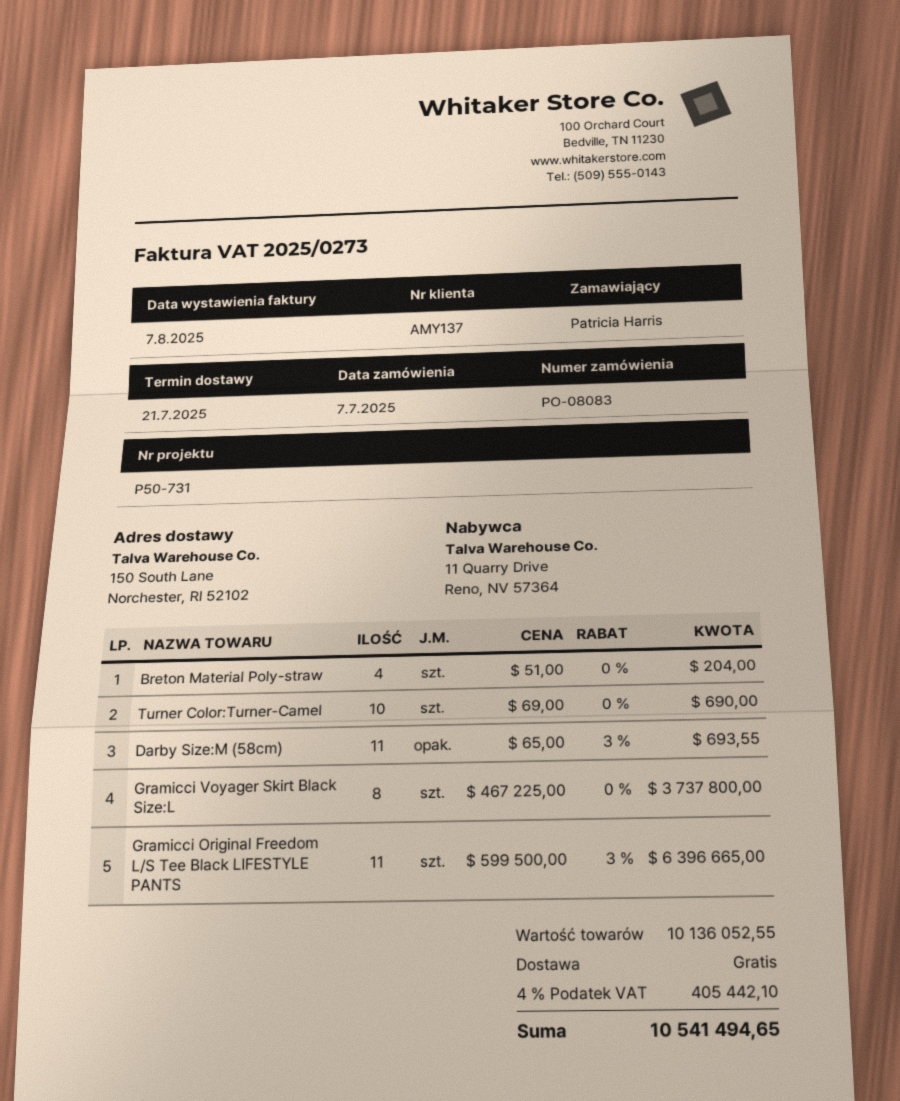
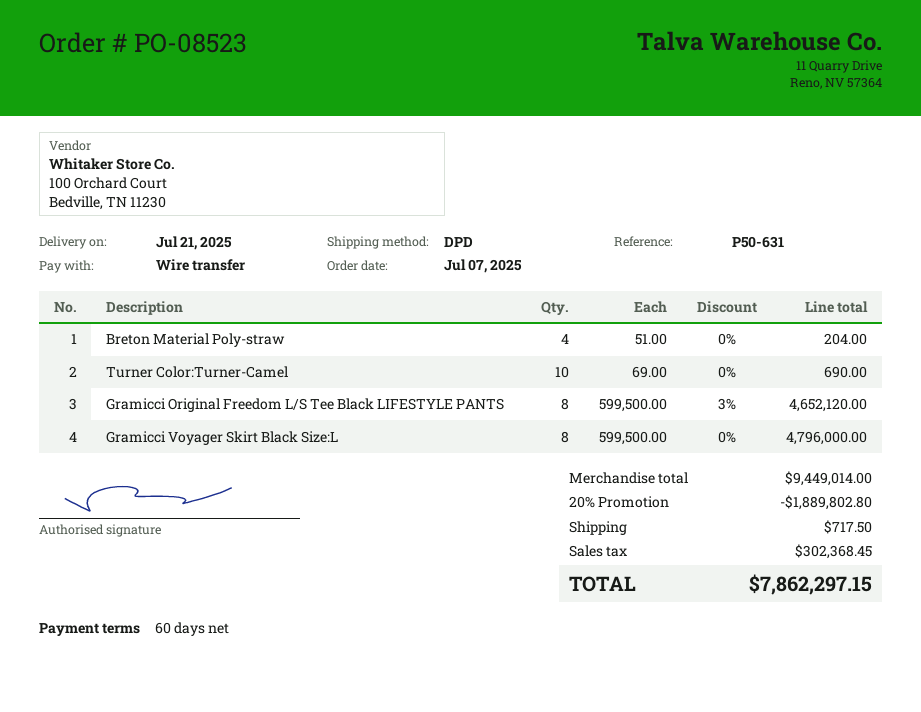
order number: PO-08083 -> PO-08523
reference: P50-731 -> P50-631
Darby Size:M (58cm): 11 x 65.00 - 3% = 693.55 -> none
Gramicci Voyager Skirt Black Size:L: 8 x 467225.00 = 3737800.00 -> 8 x 599500.00 = 4796000.00
Gramicci Original Freedom L/S Tee Black LIFESTYLE PANTS: 11 x 599500.00 - 3% = 6396665.00 -> 8 x 599500.00 - 3% = 4652120.00
subtotal: 10136052.55 -> 9449014.00
discount: none -> 20% = 1889802.80
shipping: 0.00 -> 717.50
tax: 405442.10 -> 302368.45
total: 10541494.65 -> 7862297.15

